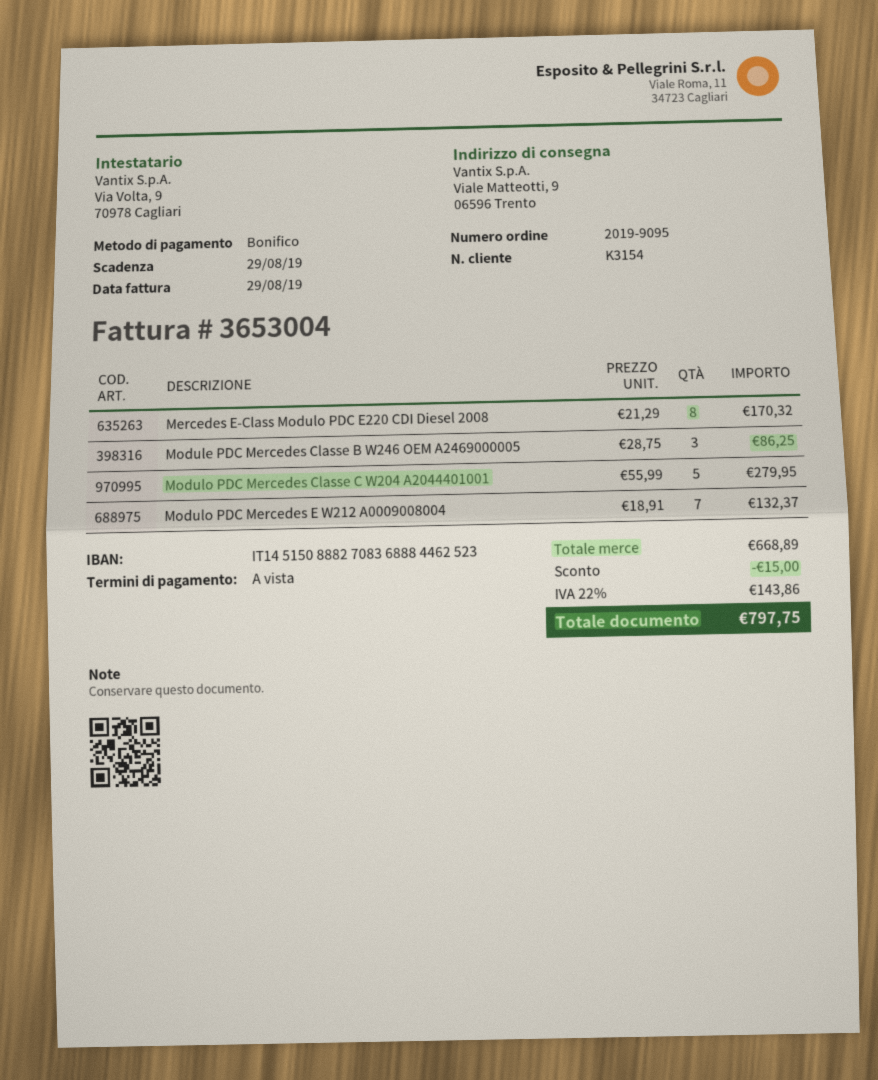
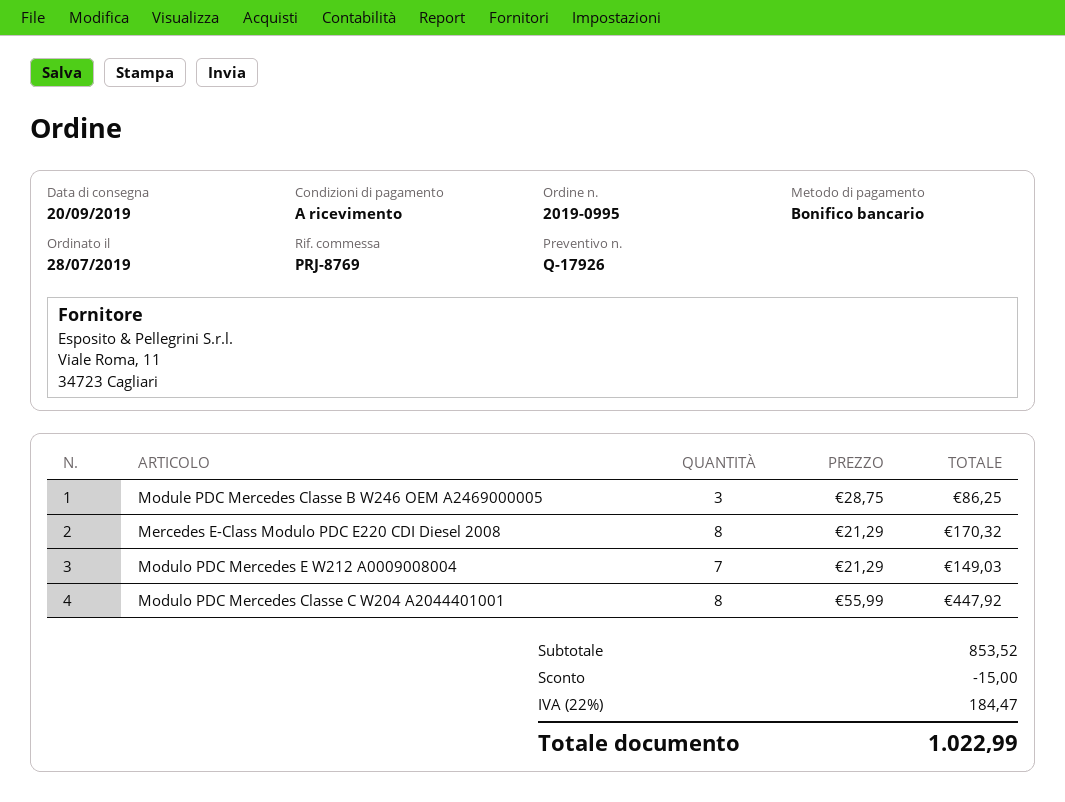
order number: 2019-9095 -> 2019-0995
Modulo PDC Mercedes Classe C W204 A2044401001: 5 x 55.99 = 279.95 -> 8 x 55.99 = 447.92
Modulo PDC Mercedes E W212 A0009008004: 7 x 18.91 = 132.37 -> 7 x 21.29 = 149.03
subtotal: 668.89 -> 853.52
tax: 22% = 143.86 -> 22% = 184.47
total: 797.75 -> 1022.99

